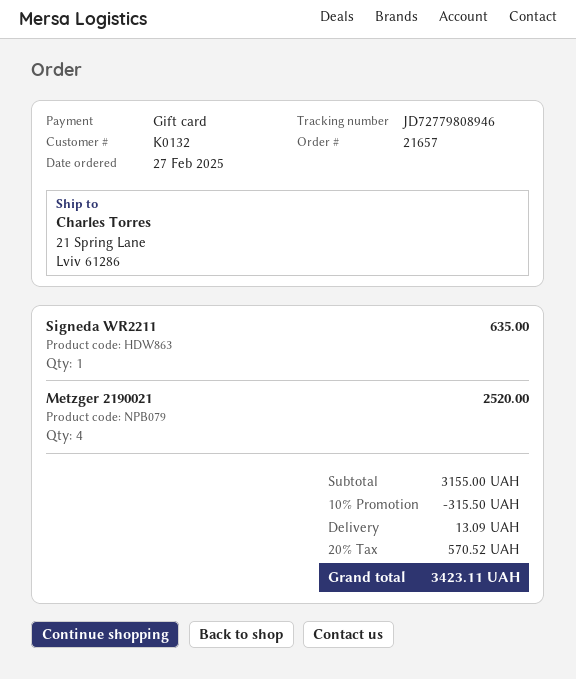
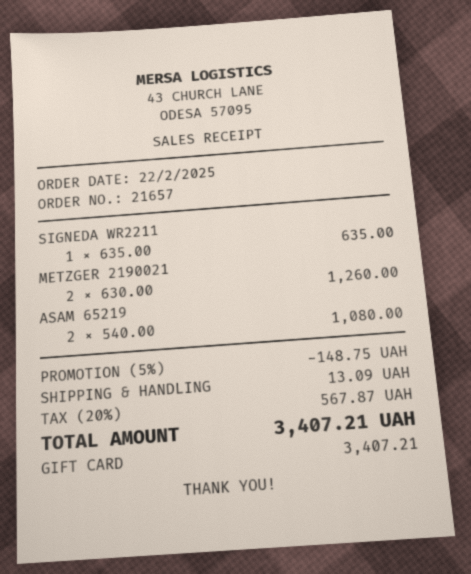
order date: 2025-02-27 -> 2025-02-22
Metzger 2190021: 4 for 2520.00 -> 2 for 1260.00
ASAM 65219: none -> 2 for 1080.00
discount: 10% = 315.50 -> 5% = 148.75
tax: 20% = 570.52 -> 20% = 567.87
total: 3423.11 -> 3407.21

